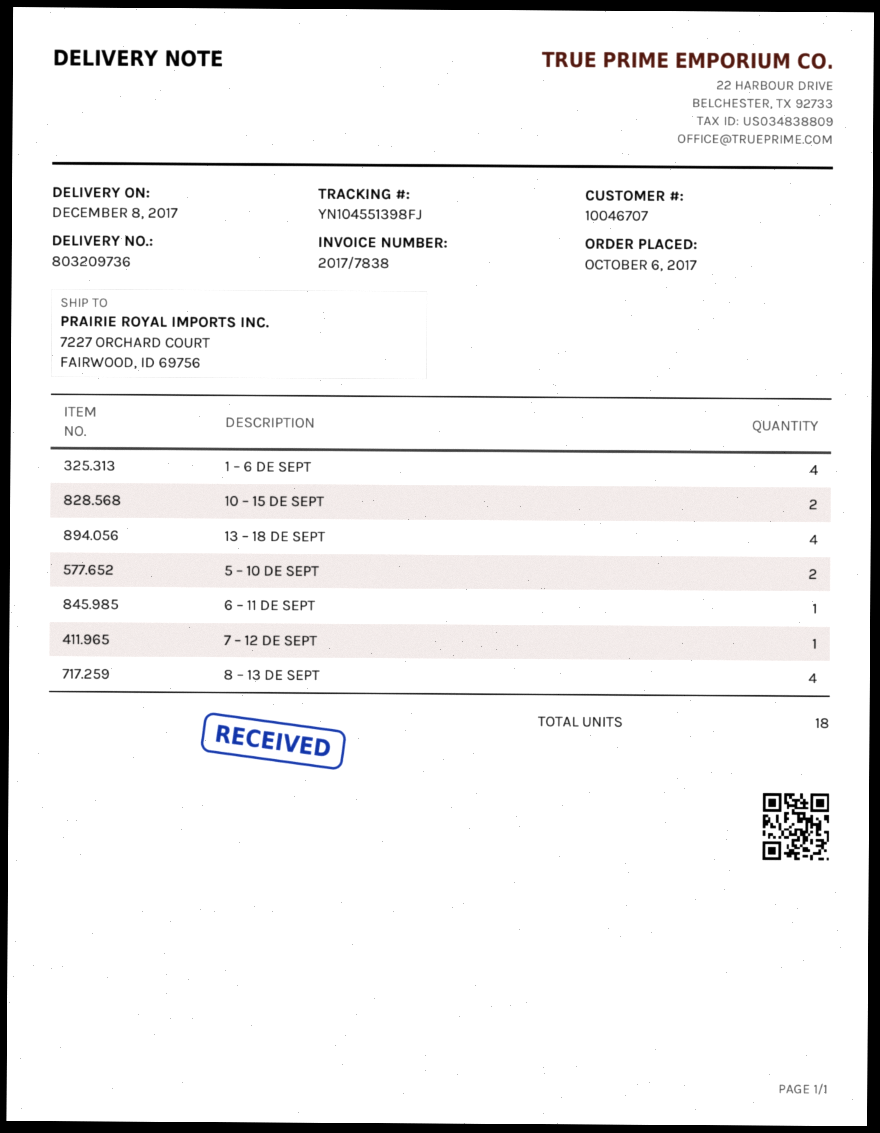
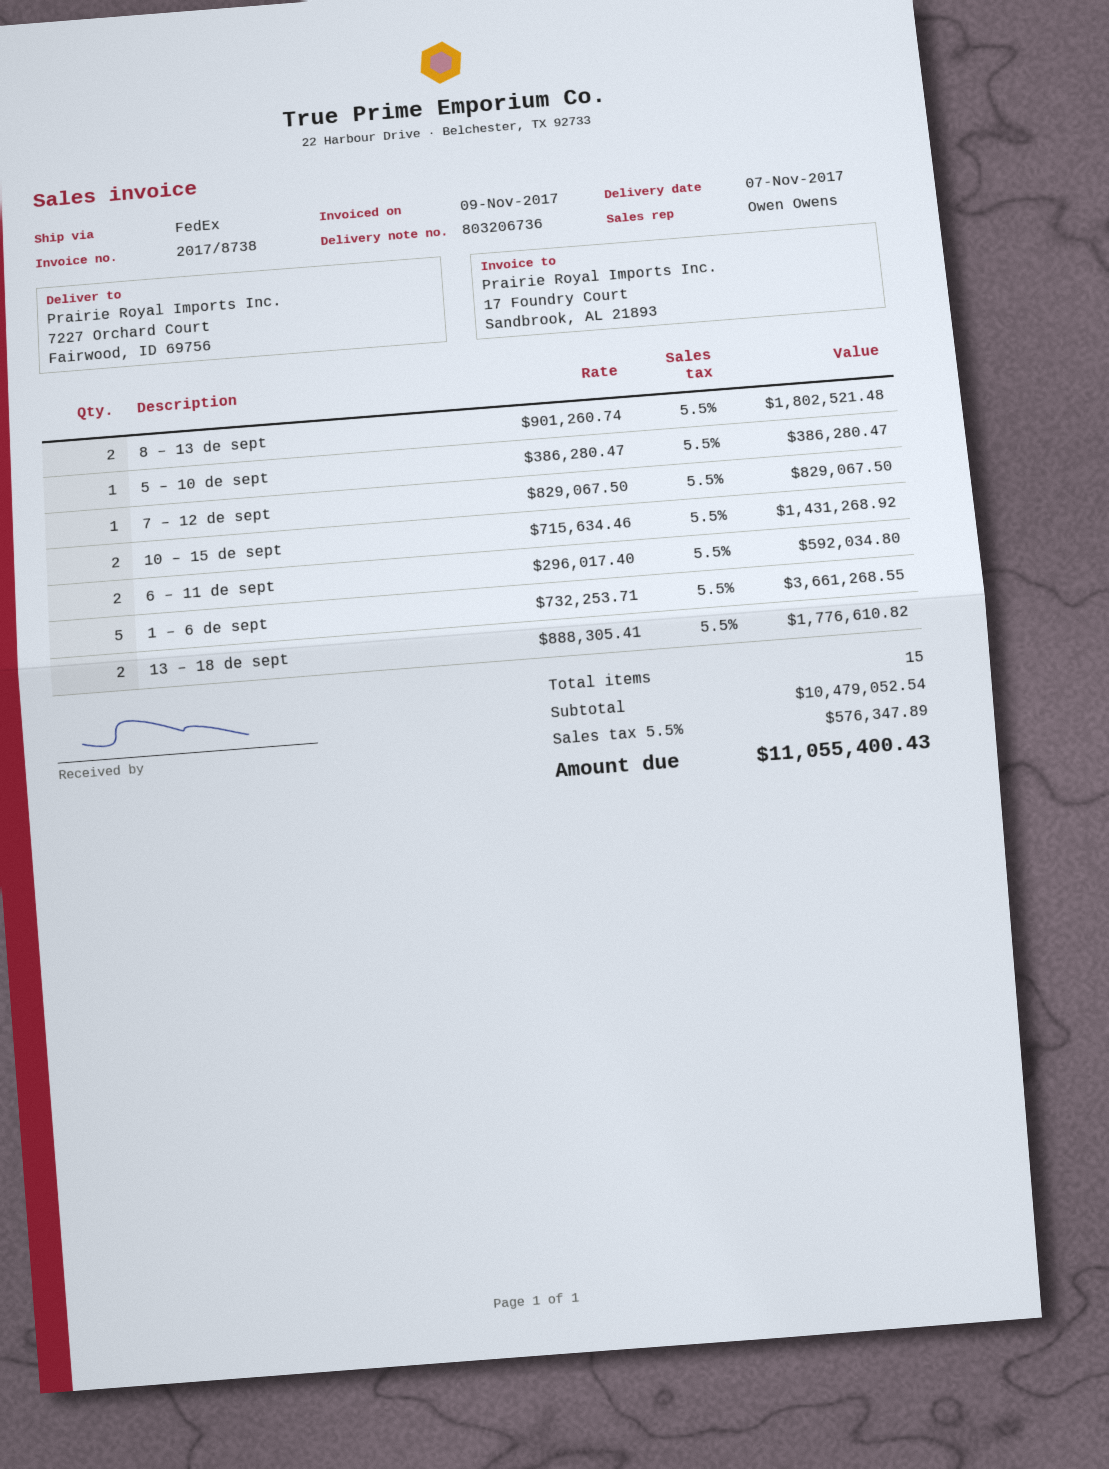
delivery note number: 803209736 -> 803206736
delivery date: 2017-12-08 -> 2017-11-07
invoice number: 2017/7838 -> 2017/8738
1 – 6 DE SEPT: 4 -> 5
13 – 18 DE SEPT: 4 -> 2
5 – 10 DE SEPT: 2 -> 1
6 – 11 DE SEPT: 1 -> 2
8 – 13 DE SEPT: 4 -> 2
total quantity: 18 -> 15

